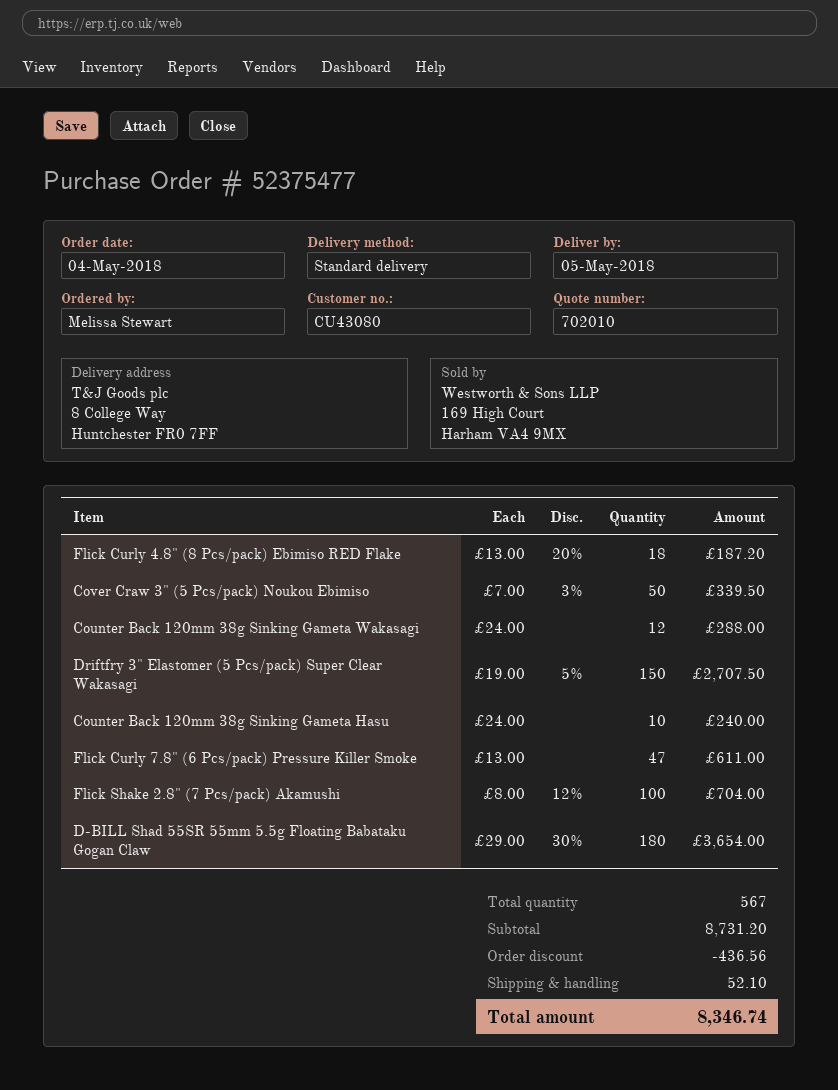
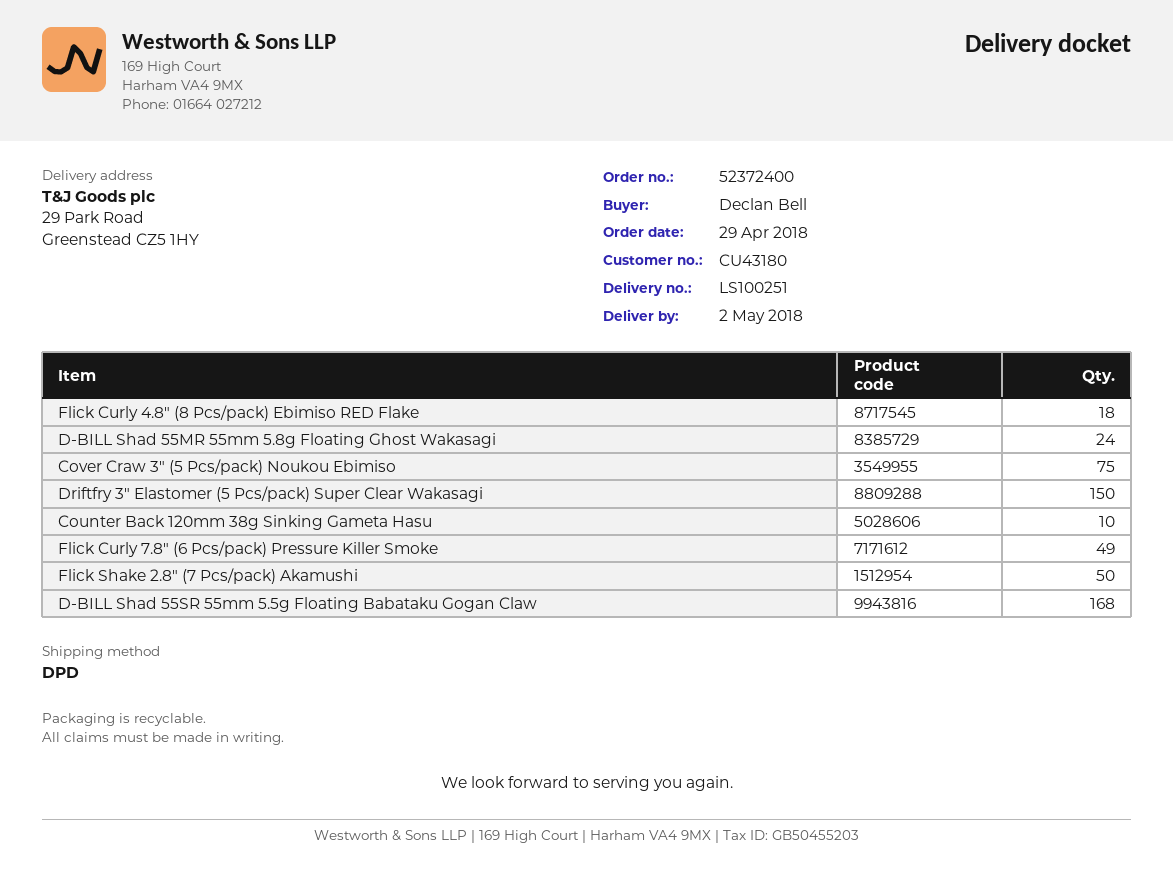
order number: 52375477 -> 52372400
order date: 2018-05-04 -> 2018-04-29
delivery date: 2018-05-05 -> 2018-05-02
customer number: CU43080 -> CU43180
ordered by: Melissa Stewart -> Declan Bell
shipping method: standard -> DPD
ship to: 8 College Way, Huntchester FR0 7FF -> 29 Park Road, Greenstead CZ5 1HY
Cover Craw 3" (5 Pcs/pack) Noukou Ebimiso: 50 -> 75
Counter Back 120mm 38g Sinking Gameta Wakasagi: 12 -> none
Flick Curly 7.8" (6 Pcs/pack) Pressure Killer Smoke: 47 -> 49
Flick Shake 2.8" (7 Pcs/pack) Akamushi: 100 -> 50
D-BILL Shad 55SR 55mm 5.5g Floating Babataku Gogan Claw: 180 -> 168
D-BILL Shad 55MR 55mm 5.8g Floating Ghost Wakasagi: none -> 24

